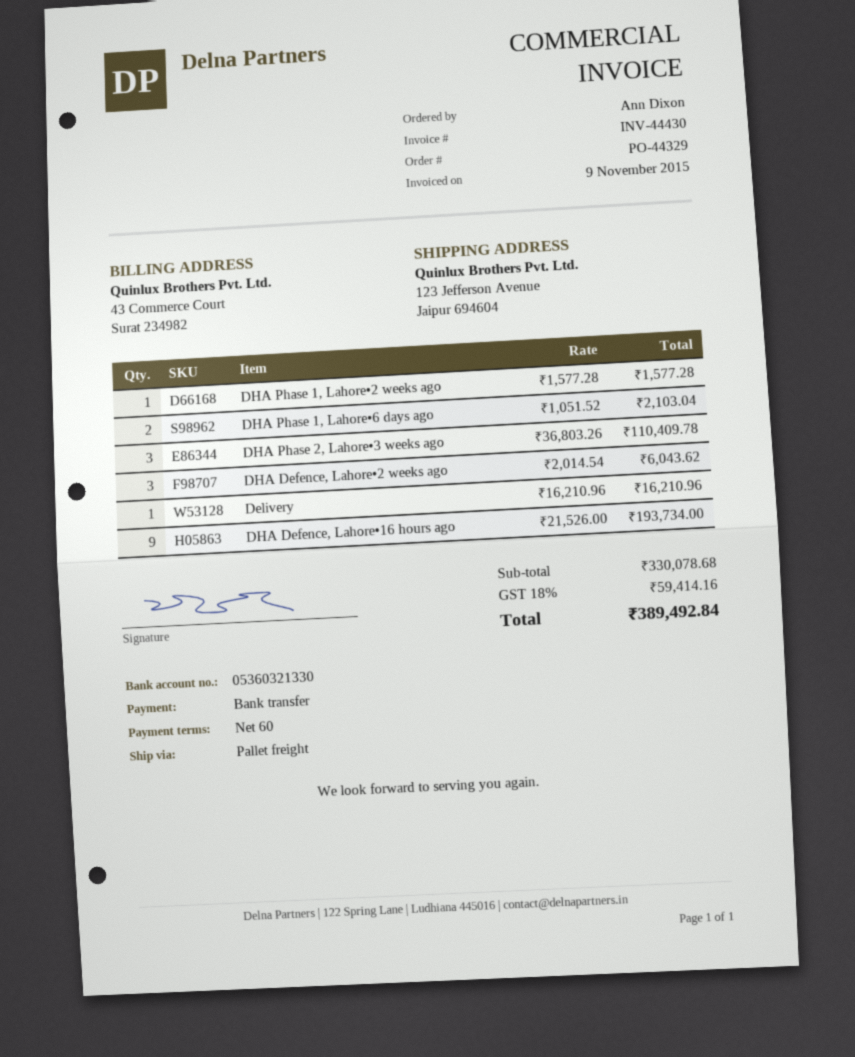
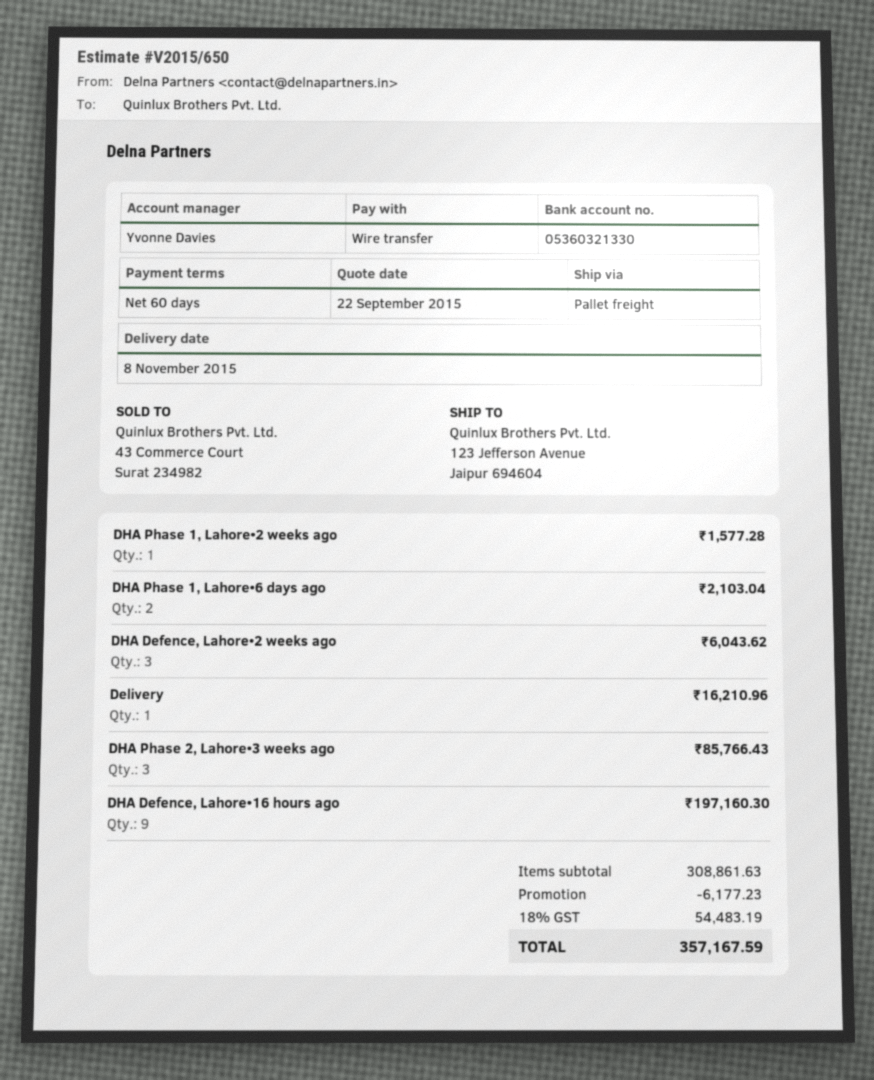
DHA Phase 2, Lahore•3 weeks ago: 3 for 110409.78 -> 3 for 85766.43
DHA Defence, Lahore•16 hours ago: 9 for 193734.00 -> 9 for 197160.30
subtotal: 330078.68 -> 308861.63
discount: none -> 6177.23
tax: 18% = 59414.16 -> 18% = 54483.19
total: 389492.84 -> 357167.59

